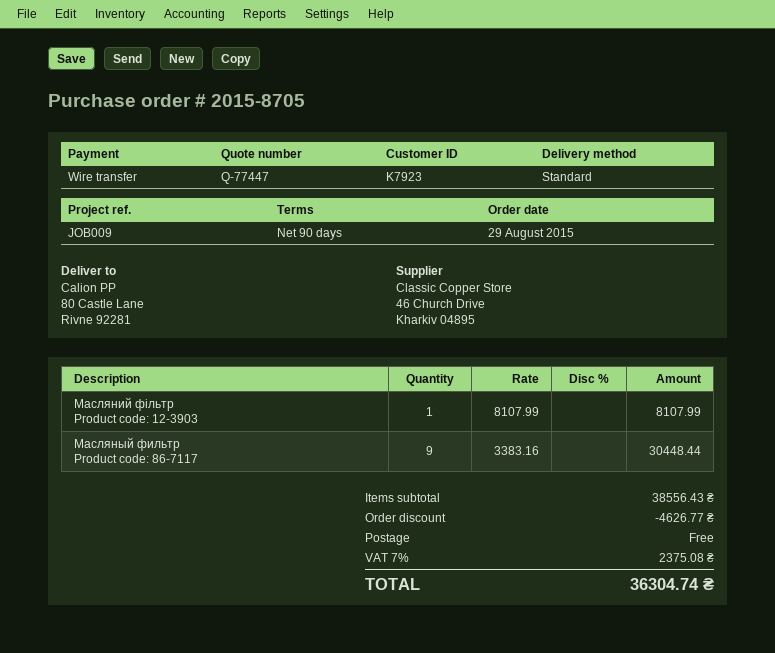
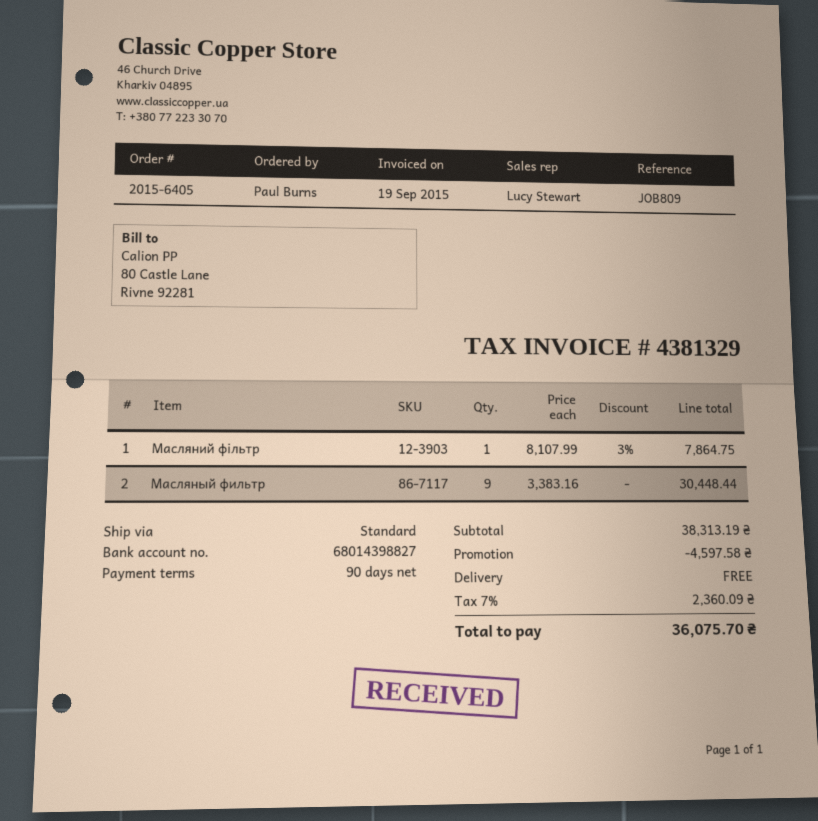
order number: 2015-8705 -> 2015-6405
reference: JOB009 -> JOB809
Масляний фільтр: 1 x 8107.99 = 8107.99 -> 1 x 8107.99 - 3% = 7864.75
subtotal: 38556.43 -> 38313.19
discount: 4626.77 -> 4597.58
tax: 7% = 2375.08 -> 7% = 2360.09
total: 36304.74 -> 36075.70

